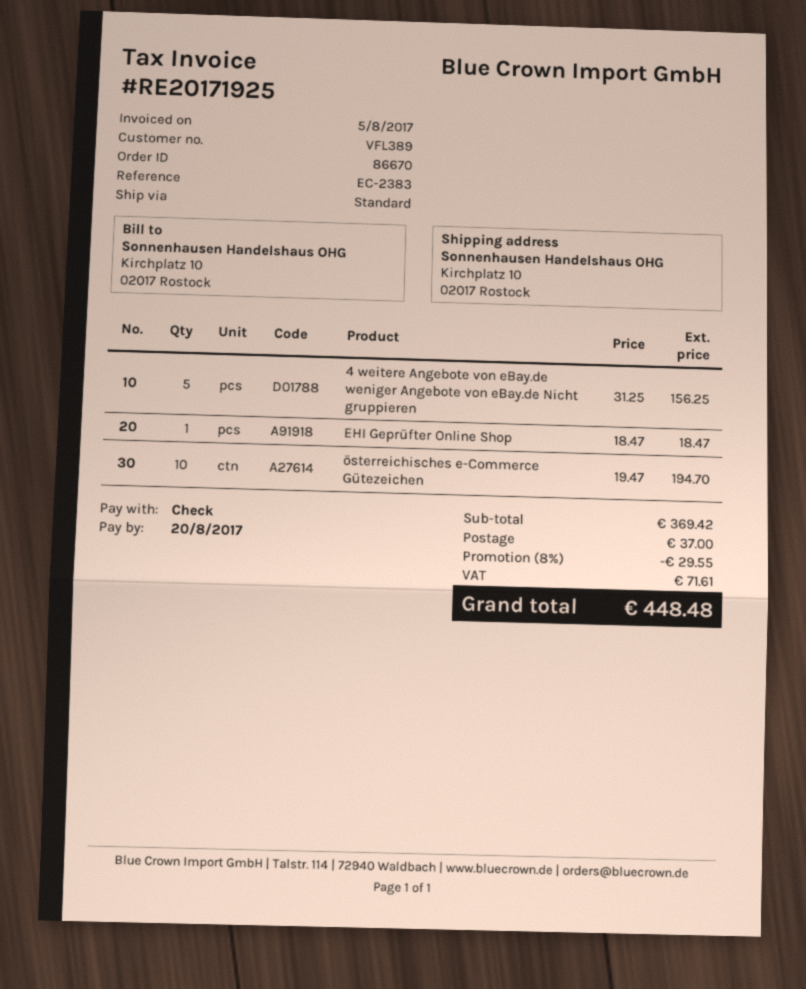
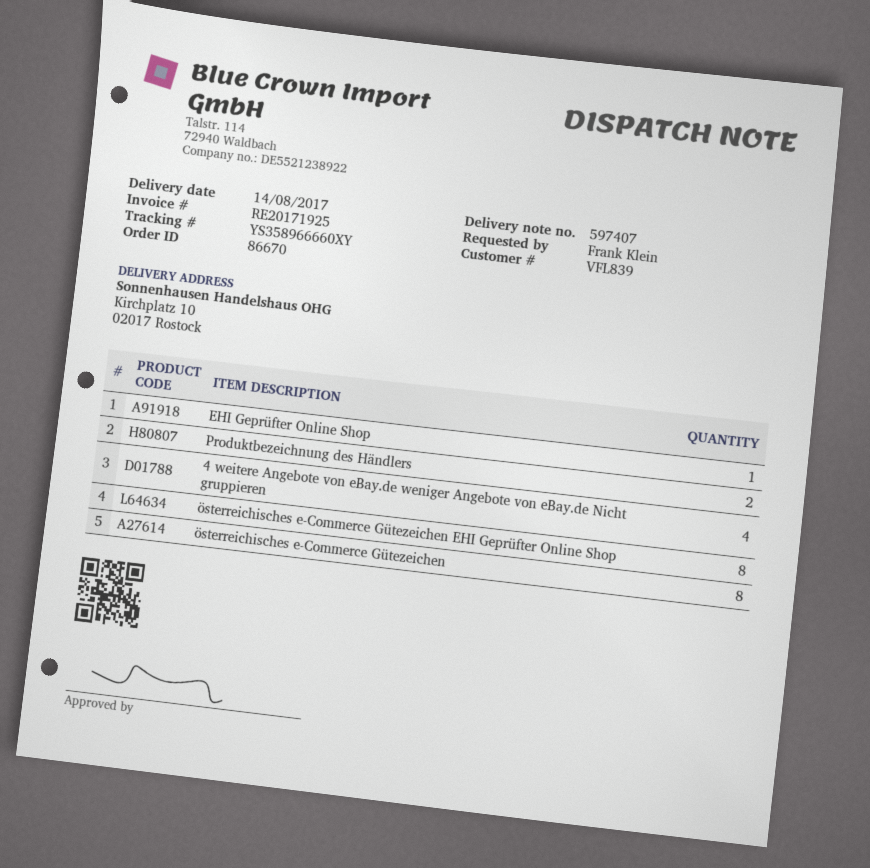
customer number: VFL389 -> VFL839
4 weitere Angebote von eBay.de weniger Angebote von eBay.de Nicht gruppieren: 5 -> 4
österreichisches e-Commerce Gütezeichen: 10 -> 8
Produktbezeichnung des Händlers: none -> 2
österreichisches e-Commerce Gütezeichen EHI Geprüfter Online Shop: none -> 8

